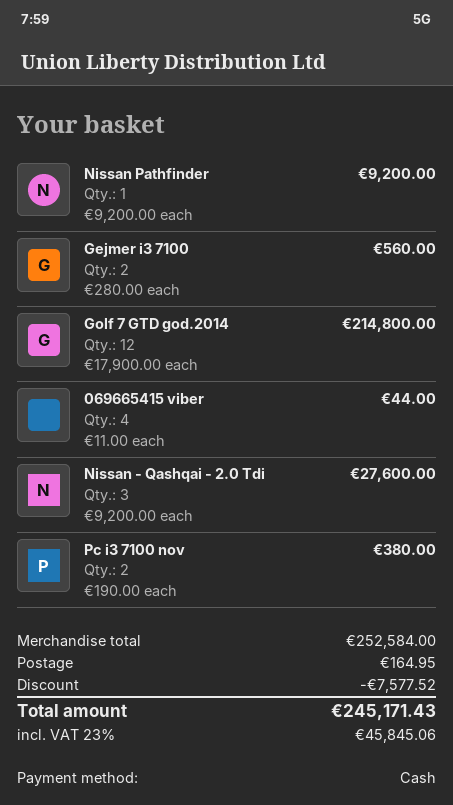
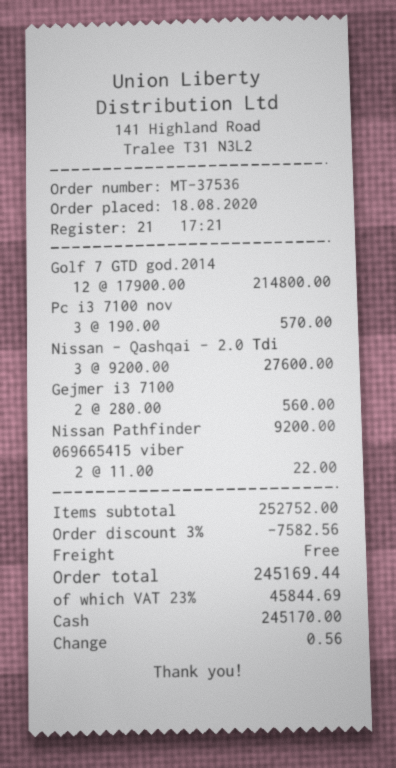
069665415 viber: 4 x 11.00 = 44.00 -> 2 x 11.00 = 22.00
Pc i3 7100 nov: 2 x 190.00 = 380.00 -> 3 x 190.00 = 570.00
subtotal: 252584.00 -> 252752.00
discount: 7577.52 -> 7582.56
shipping: 164.95 -> 0.00
tax: 23% = 45845.06 -> 23% = 45844.69
total: 245171.43 -> 245169.44

